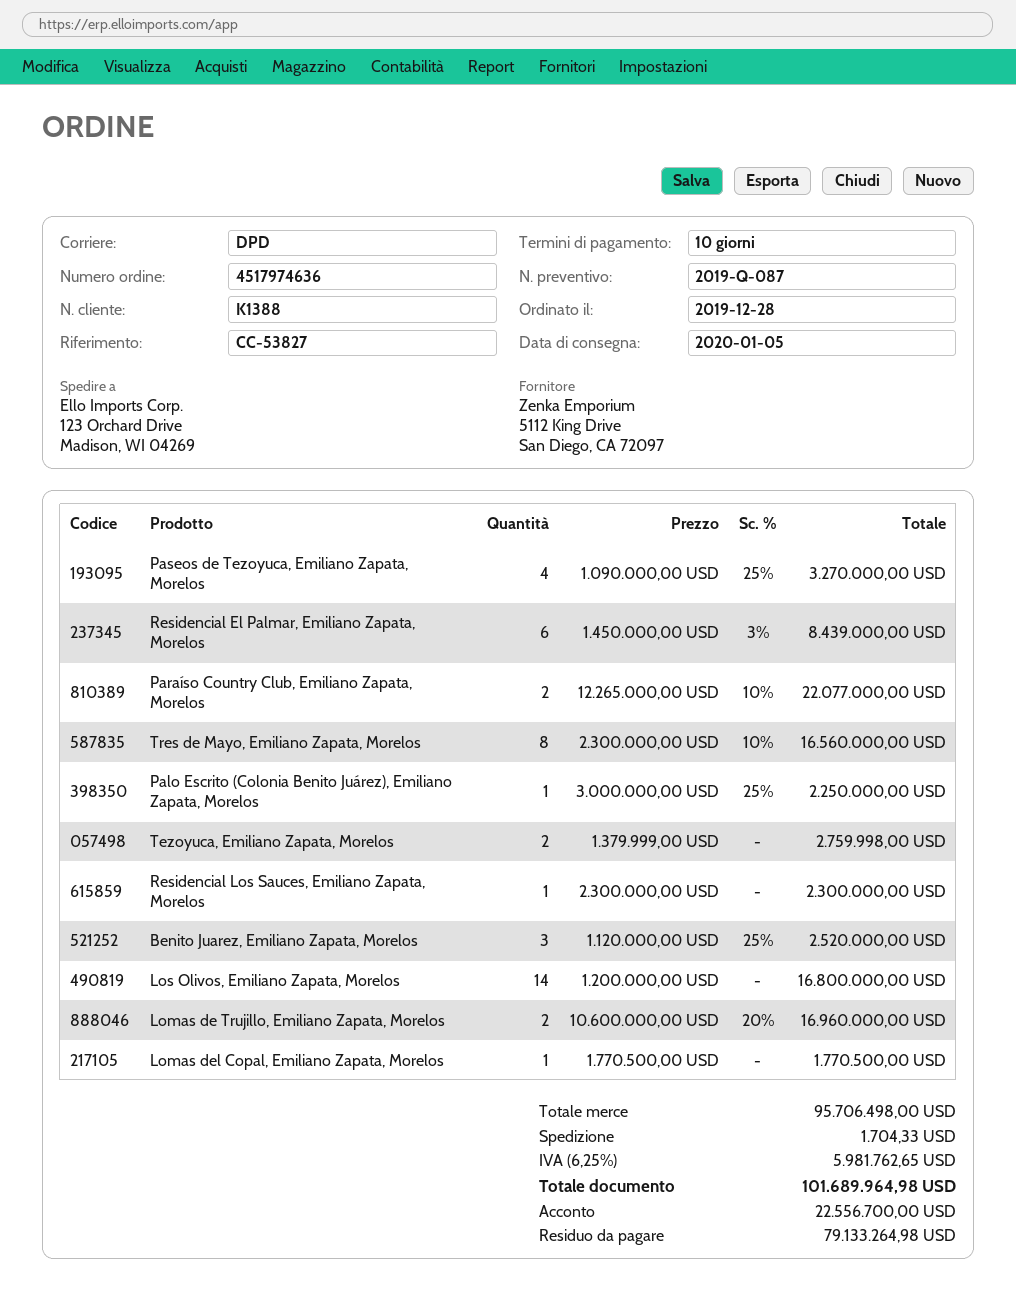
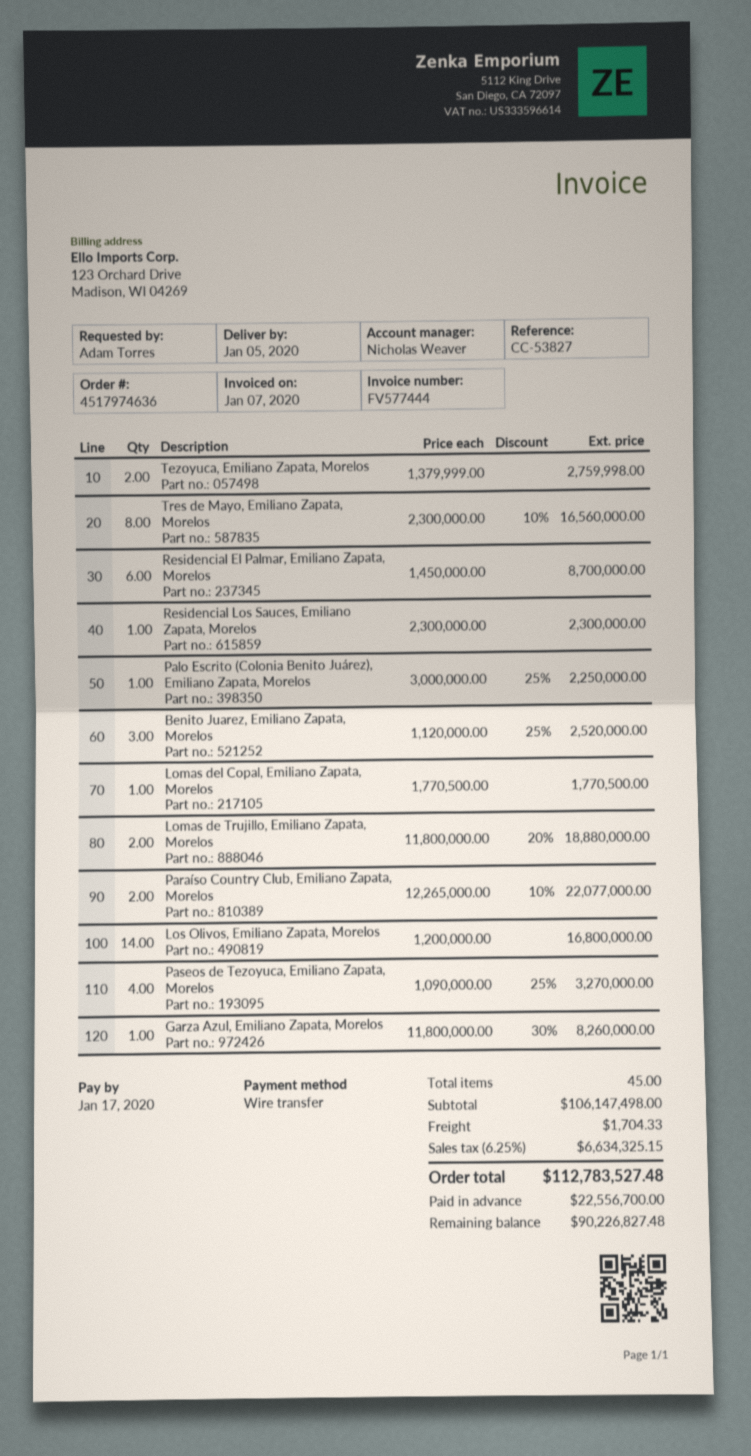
Residencial El Palmar, Emiliano Zapata, Morelos: 6 x 1450000.00 - 3% = 8439000.00 -> 6 x 1450000.00 = 8700000.00
Lomas de Trujillo, Emiliano Zapata, Morelos: 2 x 10600000.00 - 20% = 16960000.00 -> 2 x 11800000.00 - 20% = 18880000.00
Garza Azul, Emiliano Zapata, Morelos: none -> 1 x 11800000.00 - 30% = 8260000.00
subtotal: 95706498.00 -> 106147498.00
tax: 6.25% = 5981762.65 -> 6.25% = 6634325.15
total: 101689964.98 -> 112783527.48
balance: 79133264.98 -> 90226827.48

